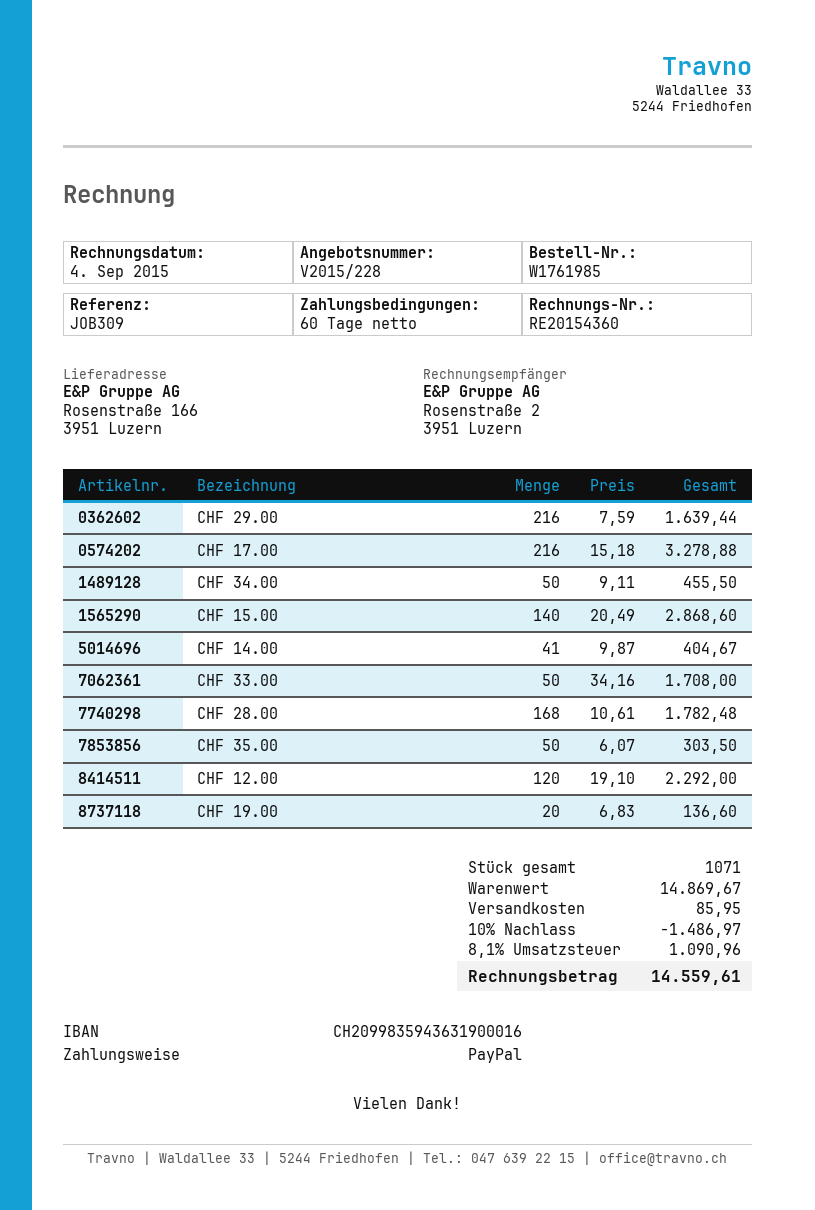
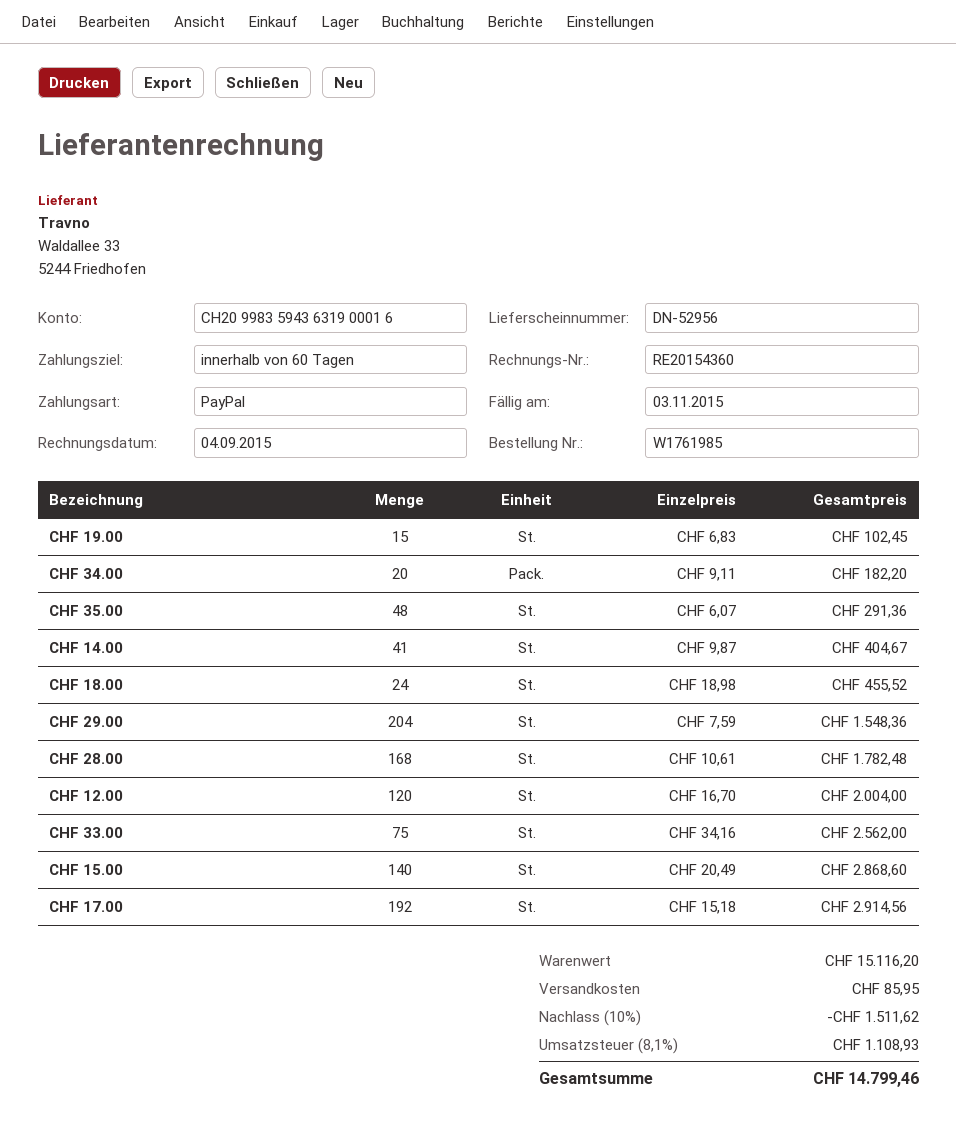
CHF 29.00: 216 x 7.59 = 1639.44 -> 204 x 7.59 = 1548.36
CHF 17.00: 216 x 15.18 = 3278.88 -> 192 x 15.18 = 2914.56
CHF 34.00: 50 x 9.11 = 455.50 -> 20 x 9.11 = 182.20
CHF 33.00: 50 x 34.16 = 1708.00 -> 75 x 34.16 = 2562.00
CHF 35.00: 50 x 6.07 = 303.50 -> 48 x 6.07 = 291.36
CHF 12.00: 120 x 19.10 = 2292.00 -> 120 x 16.70 = 2004.00
CHF 19.00: 20 x 6.83 = 136.60 -> 15 x 6.83 = 102.45
CHF 18.00: none -> 24 x 18.98 = 455.52
subtotal: 14869.67 -> 15116.20
discount: 10% = 1486.97 -> 10% = 1511.62
tax: 8.1% = 1090.96 -> 8.1% = 1108.93
total: 14559.61 -> 14799.46

